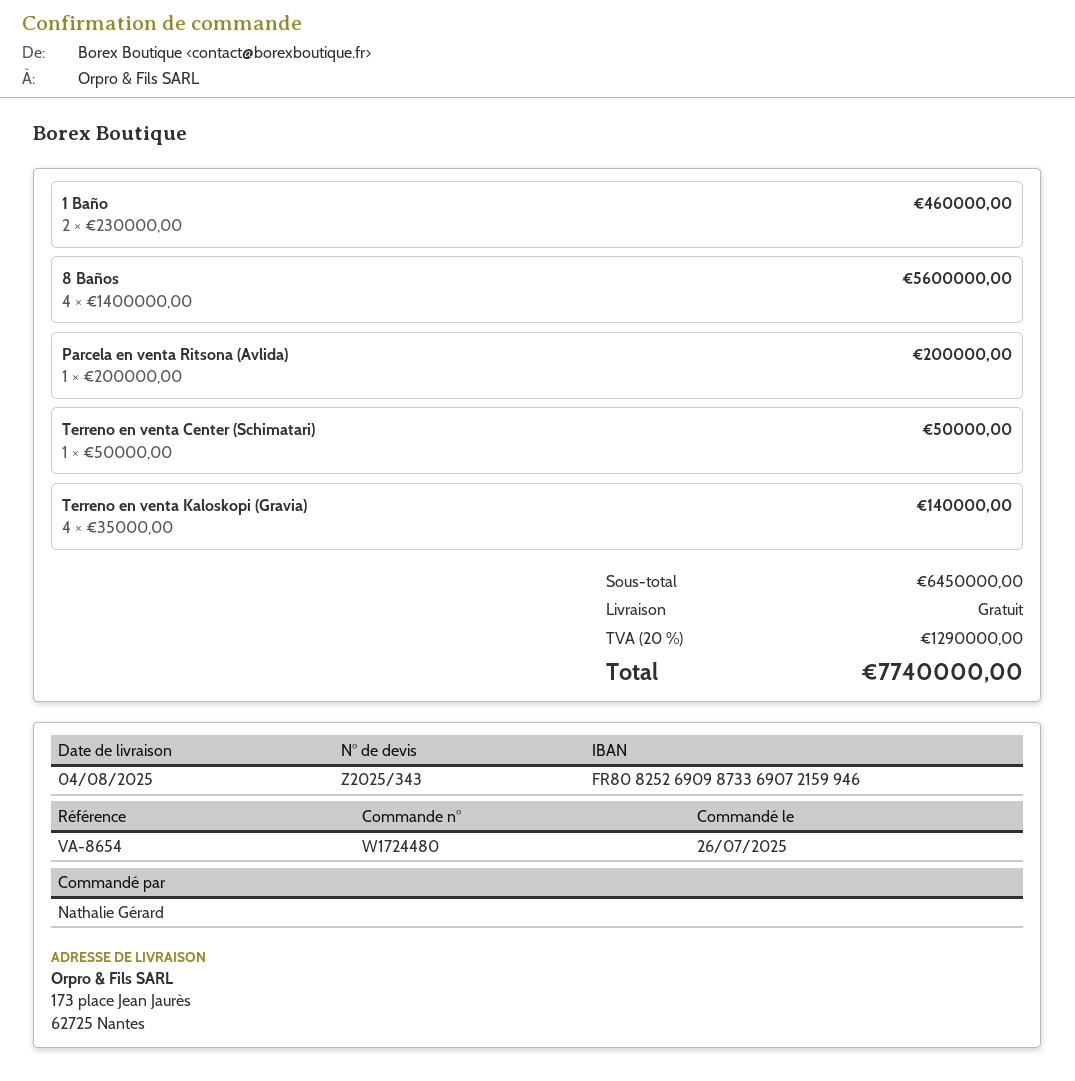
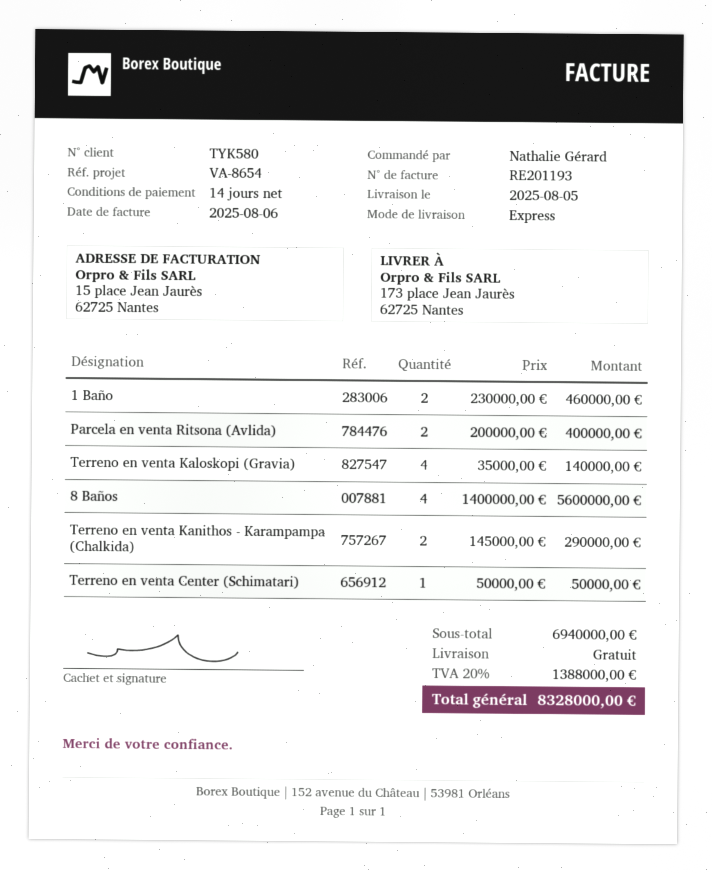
delivery date: 2025-08-04 -> 2025-08-05
Parcela en venta Ritsona (Avlida): 1 x 200000.00 = 200000.00 -> 2 x 200000.00 = 400000.00
Terreno en venta Kanithos - Karampampa (Chalkida): none -> 2 x 145000.00 = 290000.00
subtotal: 6450000.00 -> 6940000.00
tax: 20% = 1290000.00 -> 20% = 1388000.00
total: 7740000.00 -> 8328000.00

